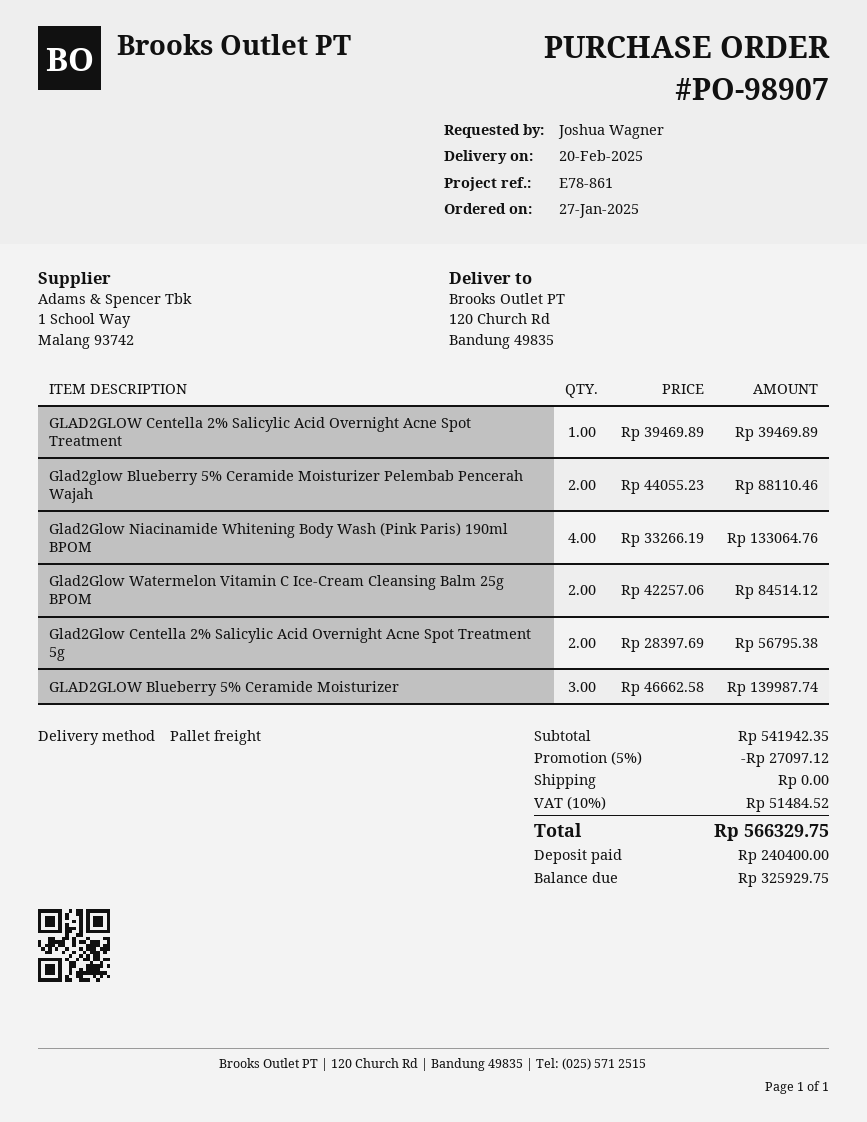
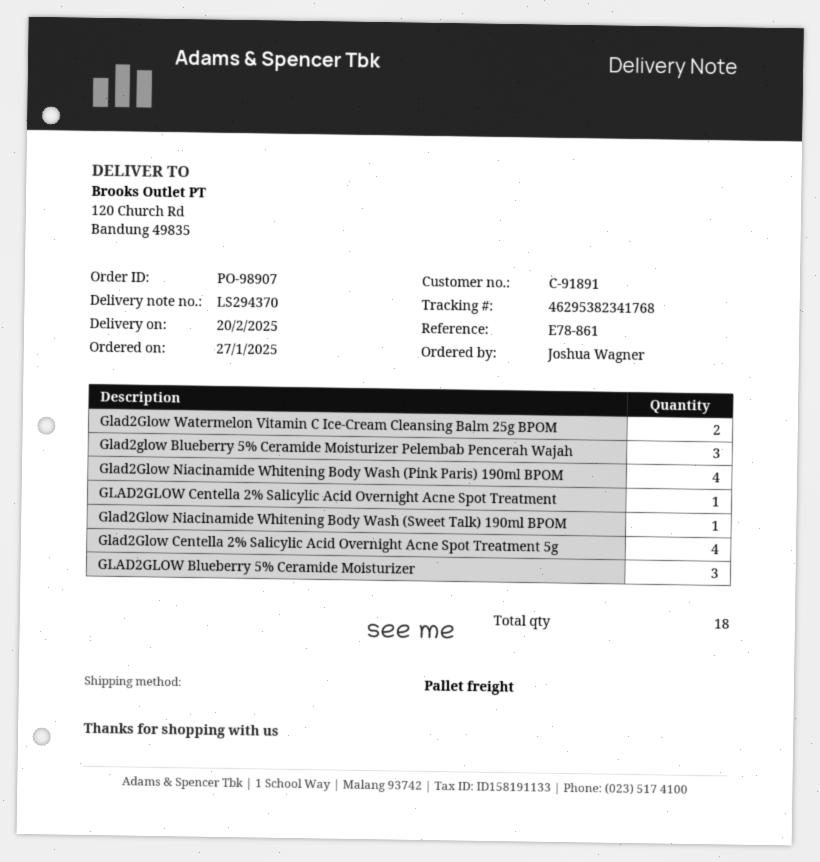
Glad2glow Blueberry 5% Ceramide Moisturizer Pelembab Pencerah Wajah: 2 -> 3
Glad2Glow Centella 2% Salicylic Acid Overnight Acne Spot Treatment 5g: 2 -> 4
Glad2Glow Niacinamide Whitening Body Wash (Sweet Talk) 190ml BPOM: none -> 1

